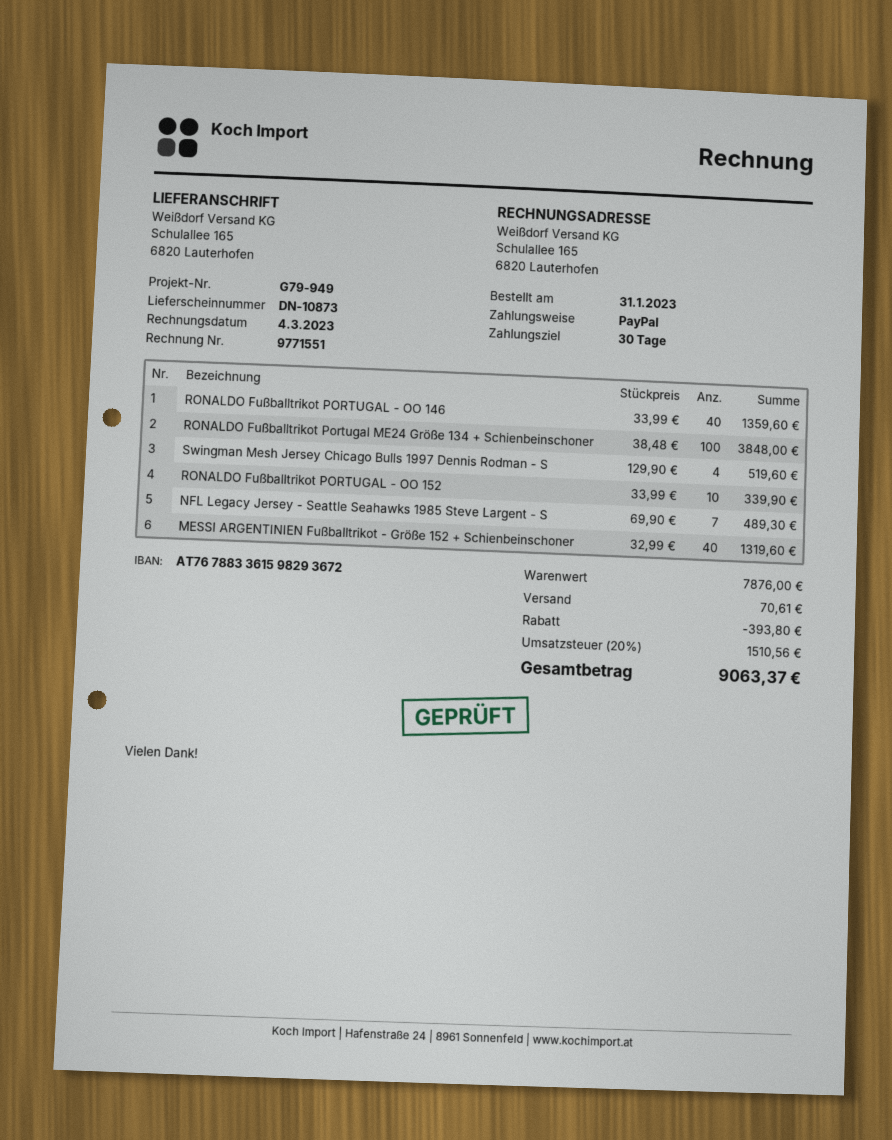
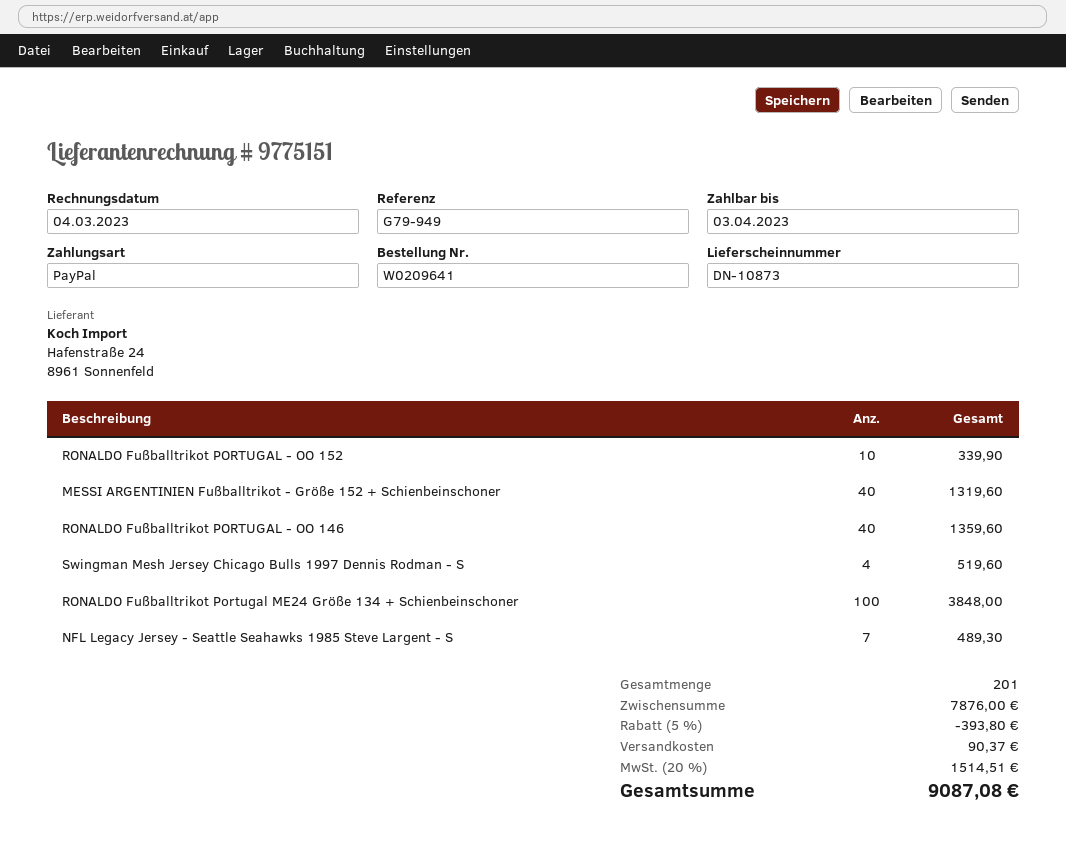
invoice number: 9771551 -> 9775151
shipping: 70.61 -> 90.37
tax: 20% = 1510.56 -> 20% = 1514.51
total: 9063.37 -> 9087.08

